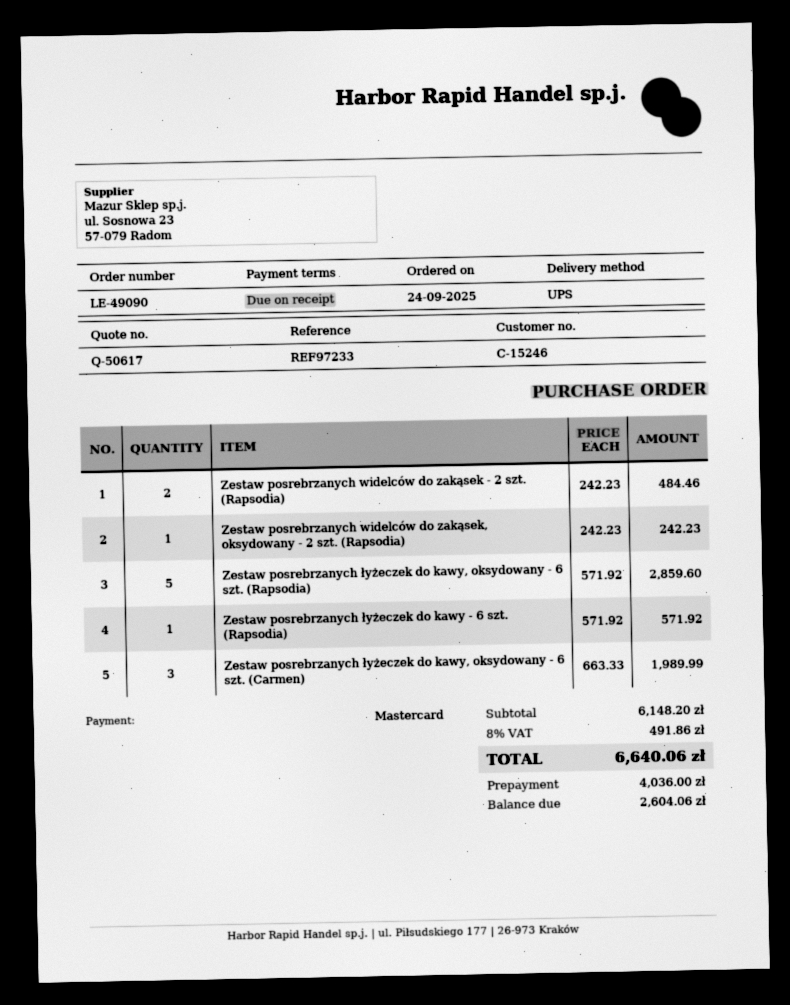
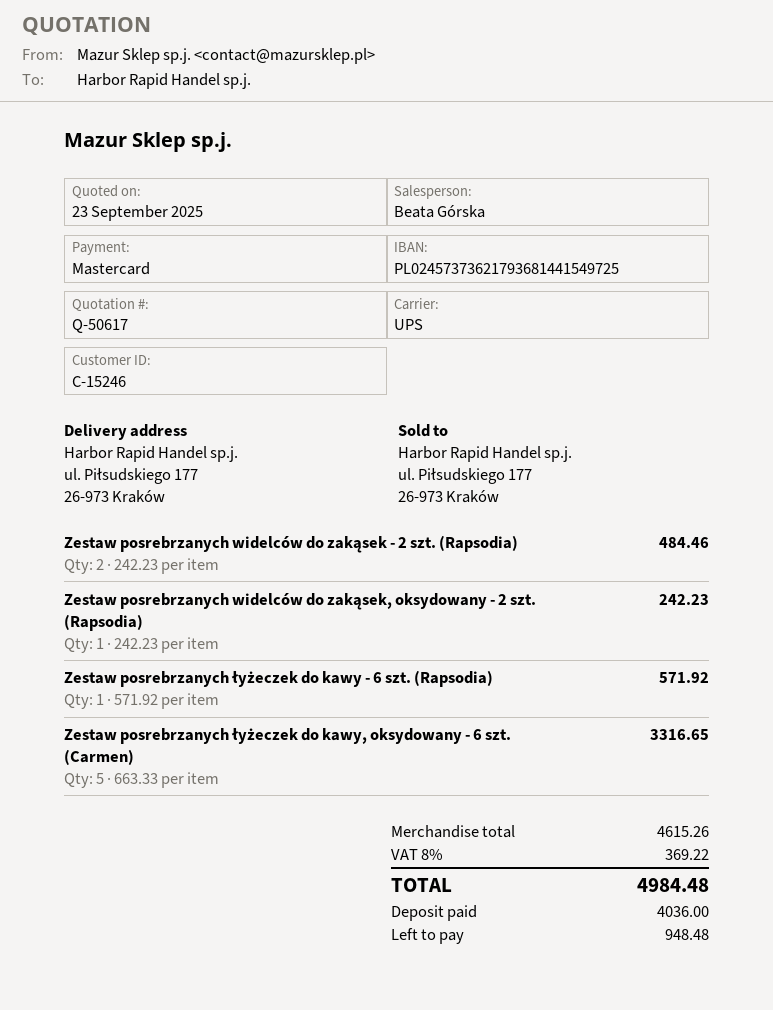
Zestaw posrebrzanych łyżeczek do kawy, oksydowany - 6 szt. (Rapsodia): 5 x 571.92 = 2859.60 -> none
Zestaw posrebrzanych łyżeczek do kawy, oksydowany - 6 szt. (Carmen): 3 x 663.33 = 1989.99 -> 5 x 663.33 = 3316.65
subtotal: 6148.20 -> 4615.26
tax: 8% = 491.86 -> 8% = 369.22
total: 6640.06 -> 4984.48
balance: 2604.06 -> 948.48

